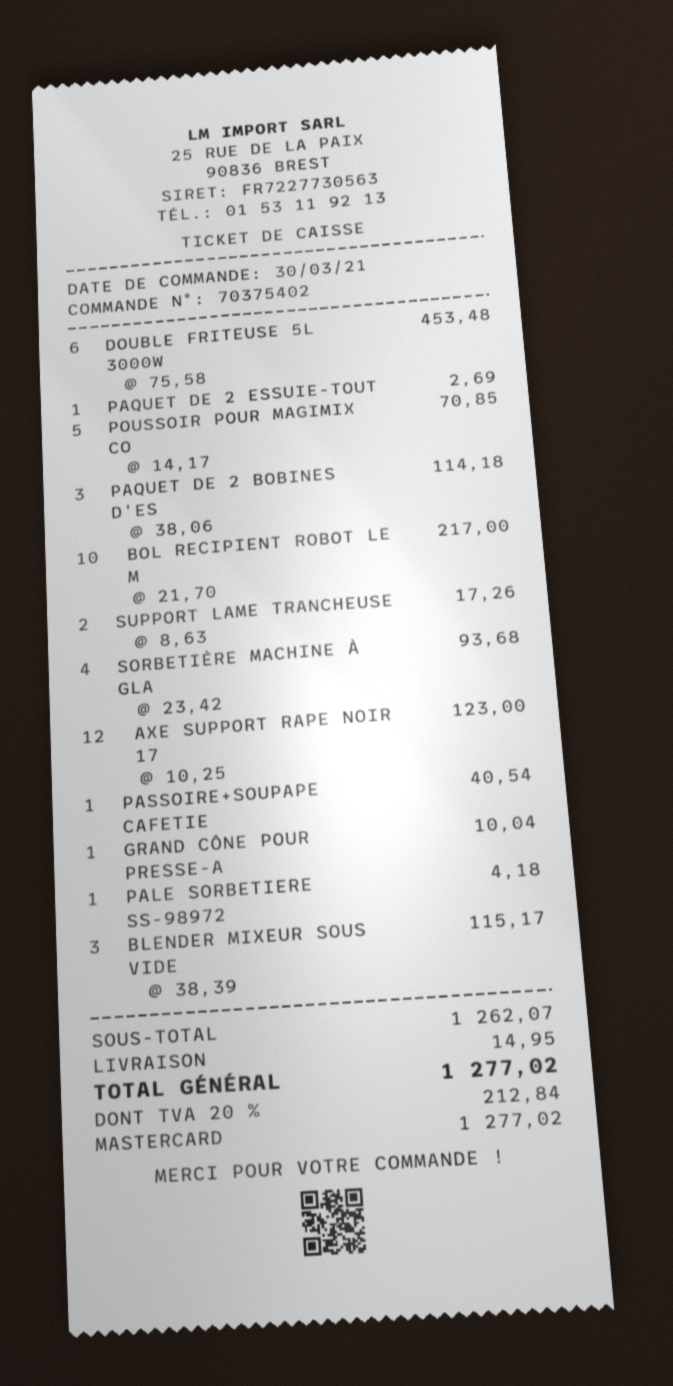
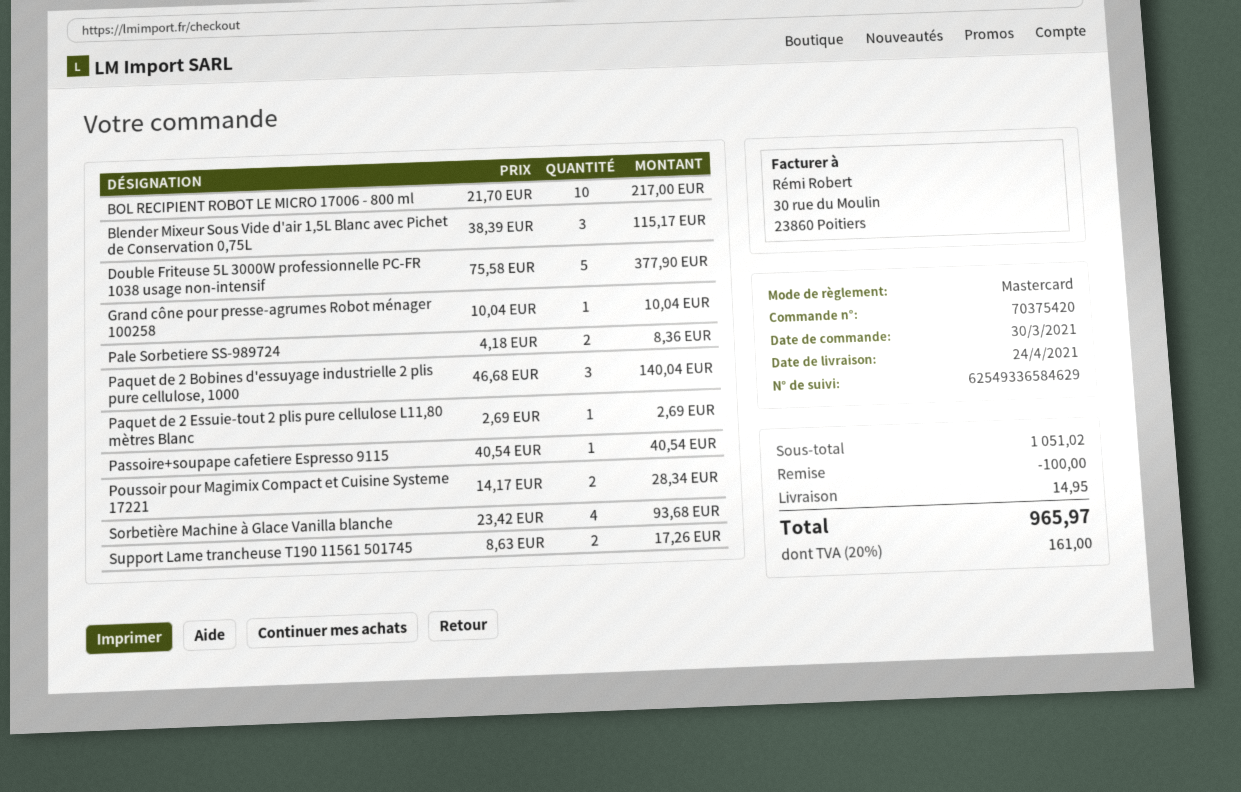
order number: 70375402 -> 70375420
DOUBLE FRITEUSE 5L 3000W: 6 x 75.58 = 453.48 -> 5 x 75.58 = 377.90
POUSSOIR POUR MAGIMIX CO: 5 x 14.17 = 70.85 -> 2 x 14.17 = 28.34
PAQUET DE 2 BOBINES D'ES: 3 x 38.06 = 114.18 -> 3 x 46.68 = 140.04
AXE SUPPORT RAPE NOIR 17: 12 x 10.25 = 123.00 -> none
PALE SORBETIERE SS-98972: 1 x 4.18 = 4.18 -> 2 x 4.18 = 8.36
subtotal: 1262.07 -> 1051.02
discount: none -> 100.00
tax: 20% = 212.84 -> 20% = 161.00
total: 1277.02 -> 965.97

